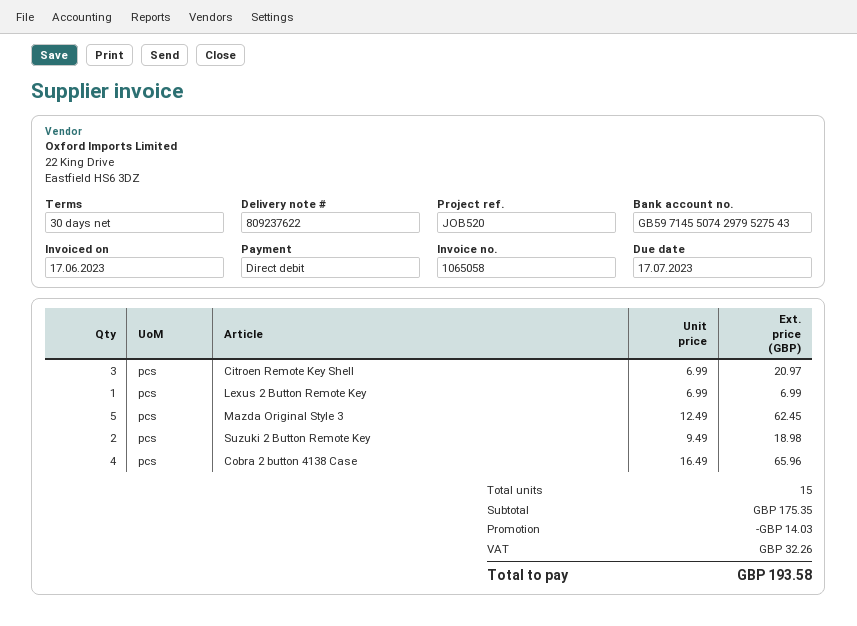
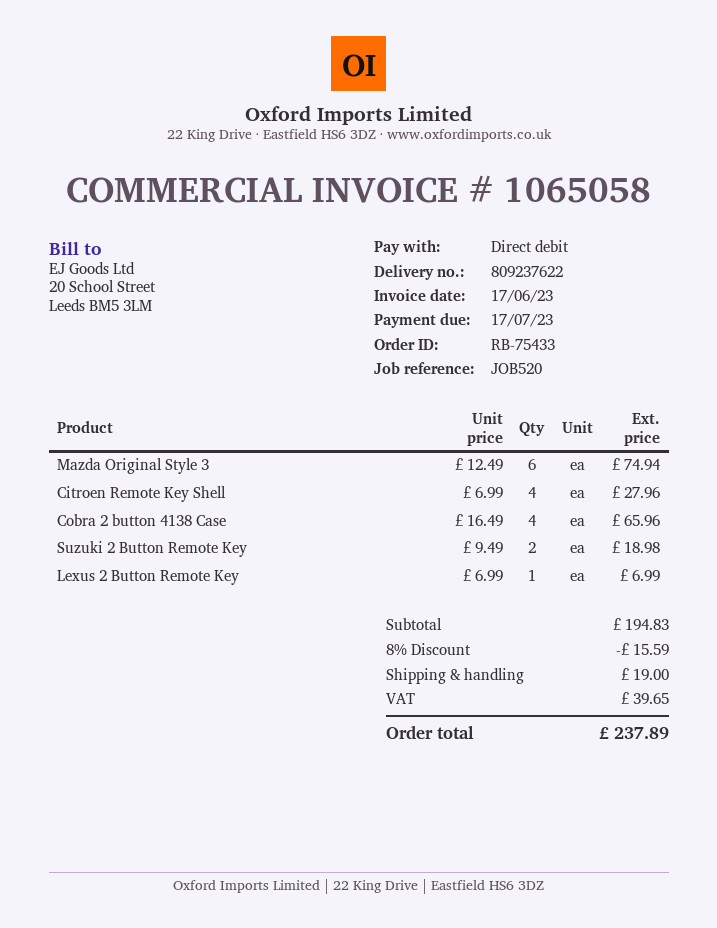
Citroen Remote Key Shell: 3 x 6.99 = 20.97 -> 4 x 6.99 = 27.96
Mazda Original Style 3: 5 x 12.49 = 62.45 -> 6 x 12.49 = 74.94
subtotal: 175.35 -> 194.83
discount: 14.03 -> 15.59
shipping: none -> 19.00
tax: 32.26 -> 39.65
total: 193.58 -> 237.89

